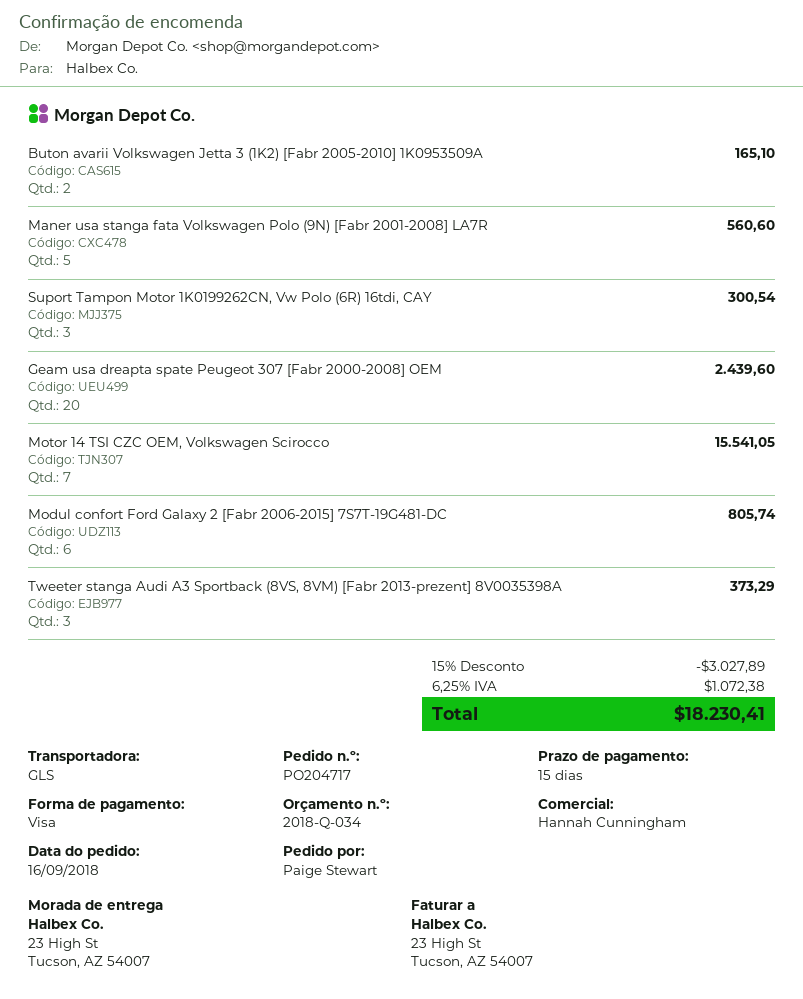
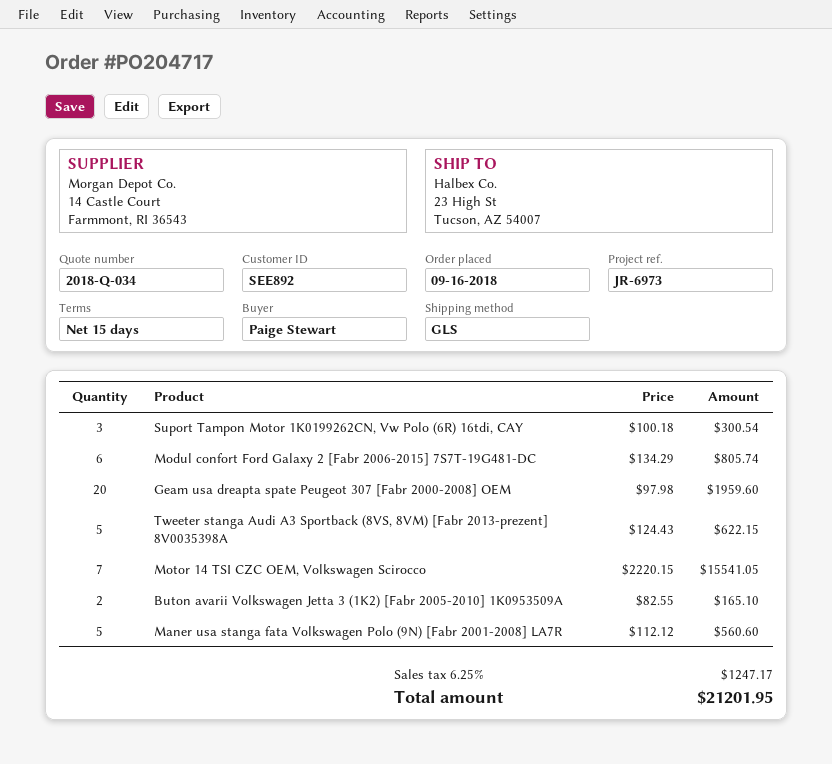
Geam usa dreapta spate Peugeot 307 [Fabr 2000-2008] OEM: 20 for 2439.60 -> 20 for 1959.60
Tweeter stanga Audi A3 Sportback (8VS, 8VM) [Fabr 2013-prezent] 8V0035398A: 3 for 373.29 -> 5 for 622.15
discount: 15% = 3027.89 -> none
tax: 6.25% = 1072.38 -> 6.25% = 1247.17
total: 18230.41 -> 21201.95

